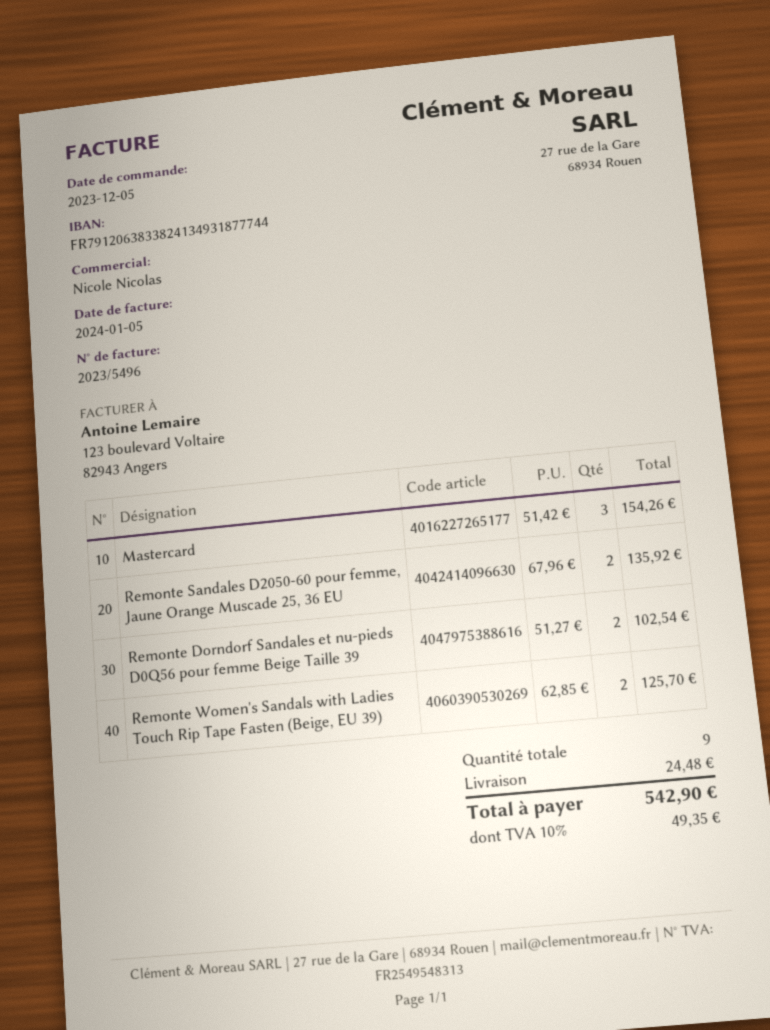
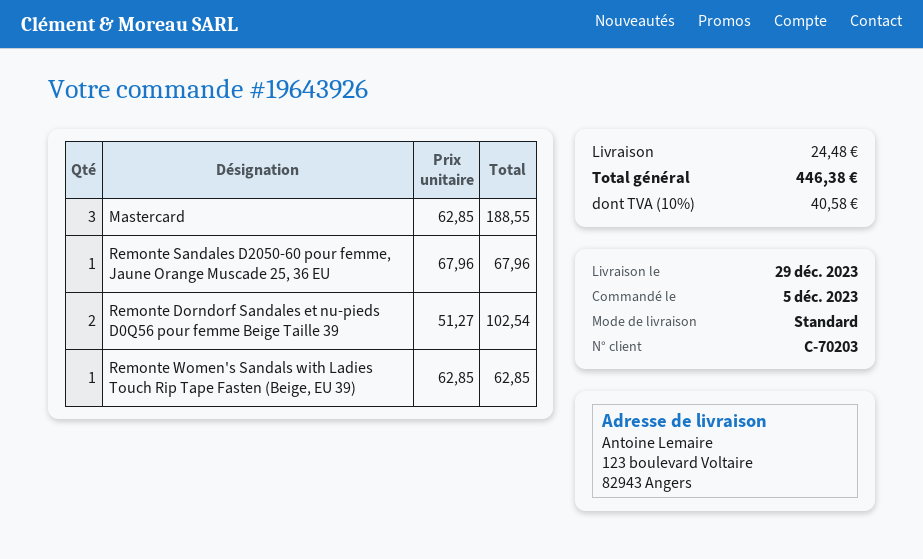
Mastercard: 3 x 51.42 = 154.26 -> 3 x 62.85 = 188.55
Remonte Sandales D2050-60 pour femme, Jaune Orange Muscade 25, 36 EU: 2 x 67.96 = 135.92 -> 1 x 67.96 = 67.96
Remonte Women's Sandals with Ladies Touch Rip Tape Fasten (Beige, EU 39): 2 x 62.85 = 125.70 -> 1 x 62.85 = 62.85
tax: 10% = 49.35 -> 10% = 40.58
total: 542.90 -> 446.38

